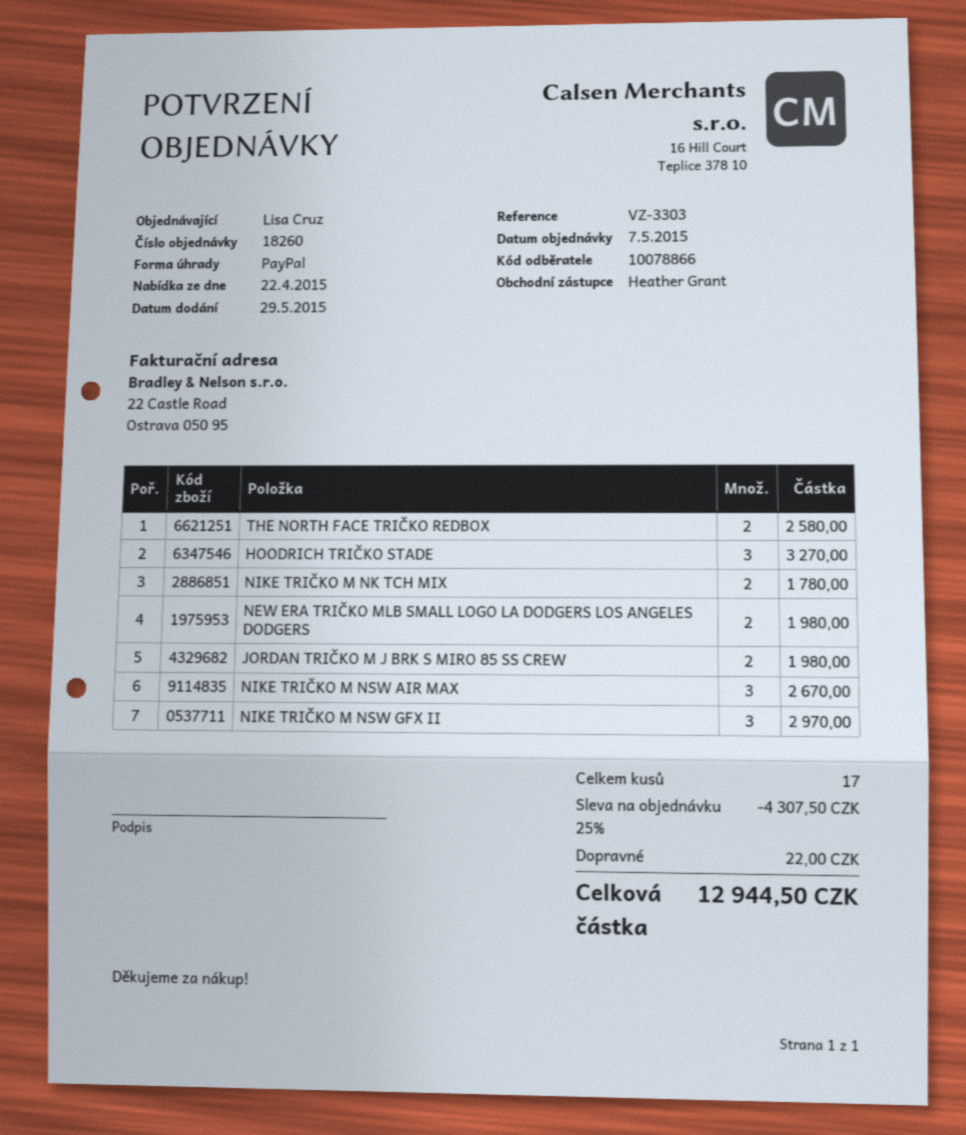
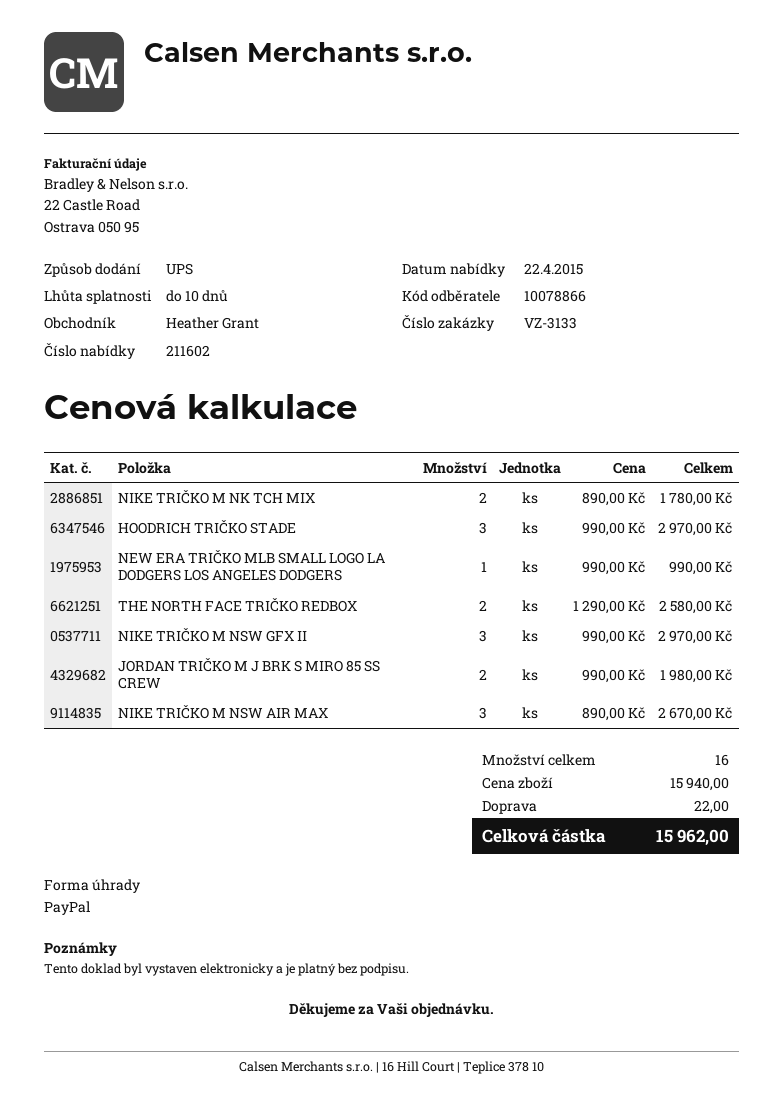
reference: VZ-3303 -> VZ-3133
HOODRICH TRIČKO STADE: 3 for 3270.00 -> 3 for 2970.00
NEW ERA TRIČKO MLB SMALL LOGO LA DODGERS LOS ANGELES DODGERS: 2 for 1980.00 -> 1 for 990.00
total quantity: 17 -> 16
discount: 25% = 4307.50 -> none
total: 12944.50 -> 15962.00

